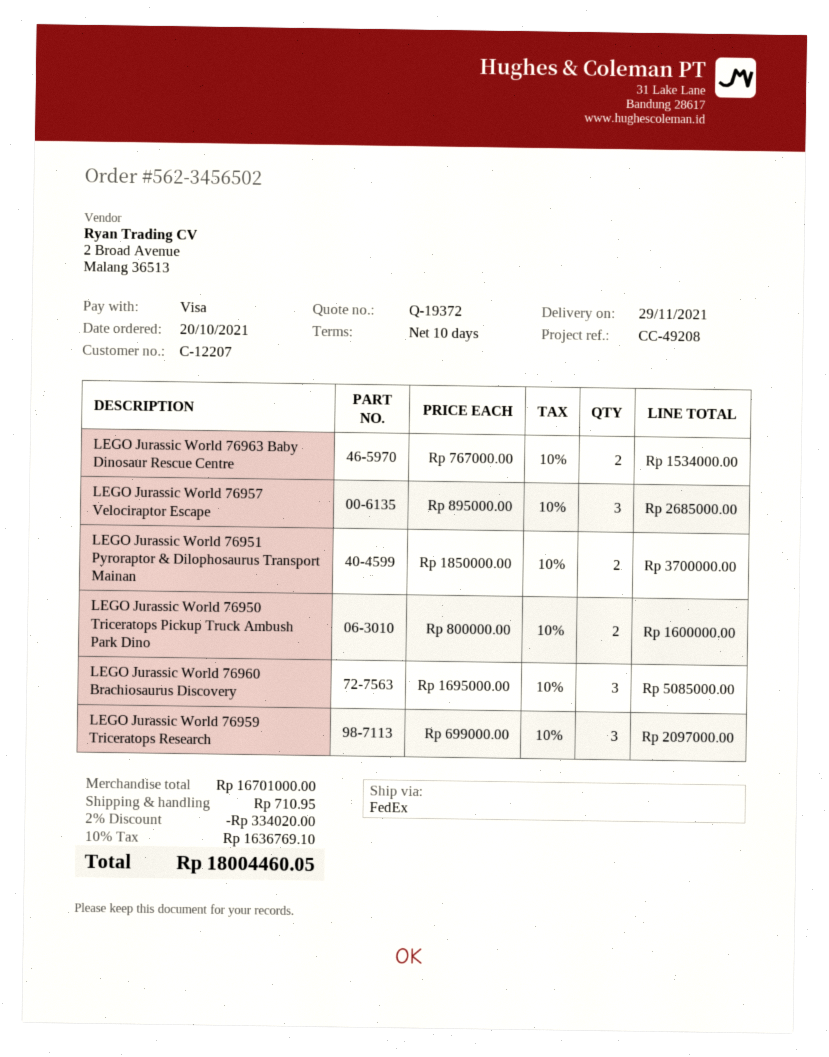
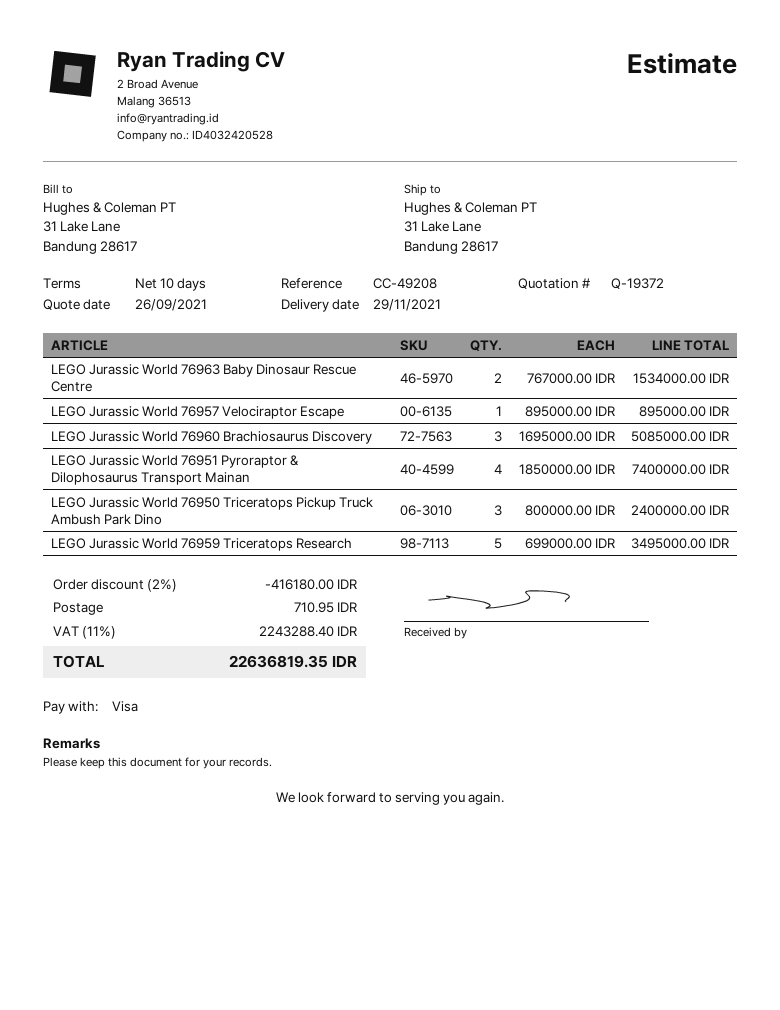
LEGO Jurassic World 76957 Velociraptor Escape: 3 x 895000.00 = 2685000.00 -> 1 x 895000.00 = 895000.00
LEGO Jurassic World 76951 Pyroraptor & Dilophosaurus Transport Mainan: 2 x 1850000.00 = 3700000.00 -> 4 x 1850000.00 = 7400000.00
LEGO Jurassic World 76950 Triceratops Pickup Truck Ambush Park Dino: 2 x 800000.00 = 1600000.00 -> 3 x 800000.00 = 2400000.00
LEGO Jurassic World 76959 Triceratops Research: 3 x 699000.00 = 2097000.00 -> 5 x 699000.00 = 3495000.00
discount: 2% = 334020.00 -> 2% = 416180.00
tax: 10% = 1636769.10 -> 11% = 2243288.40
total: 18004460.05 -> 22636819.35

